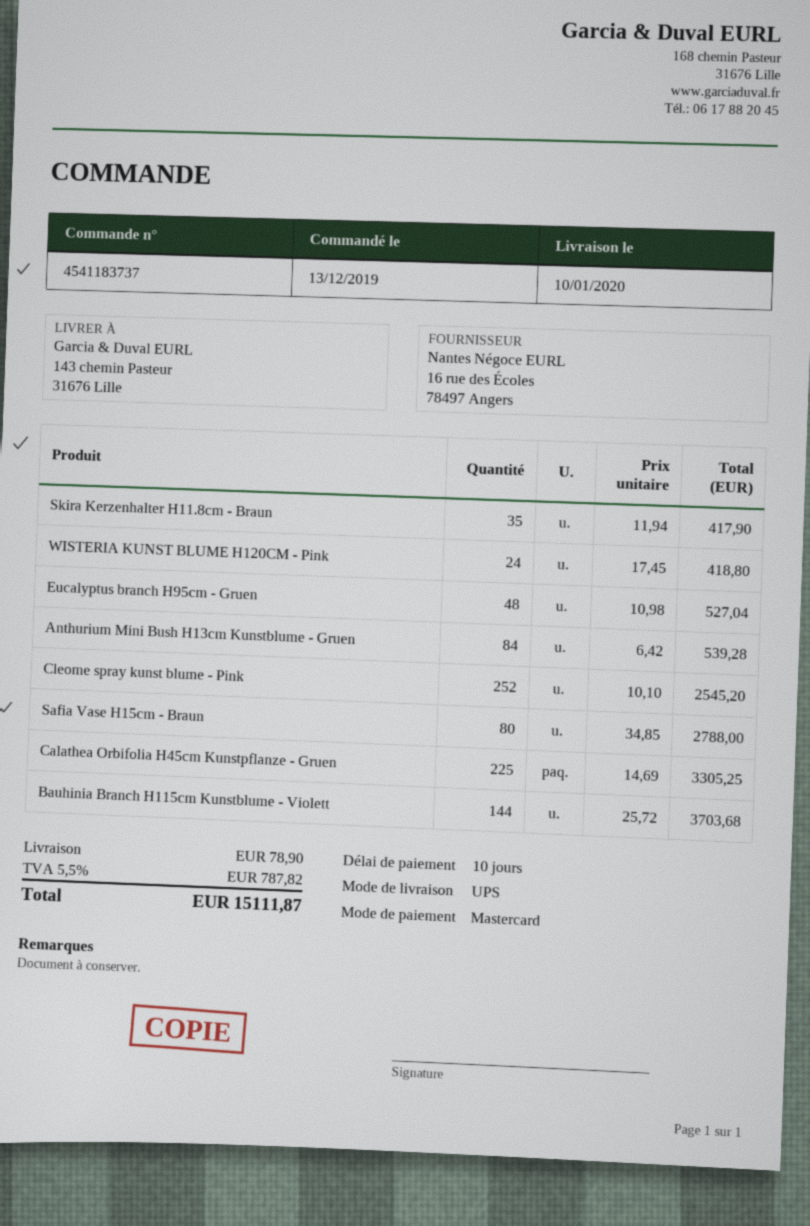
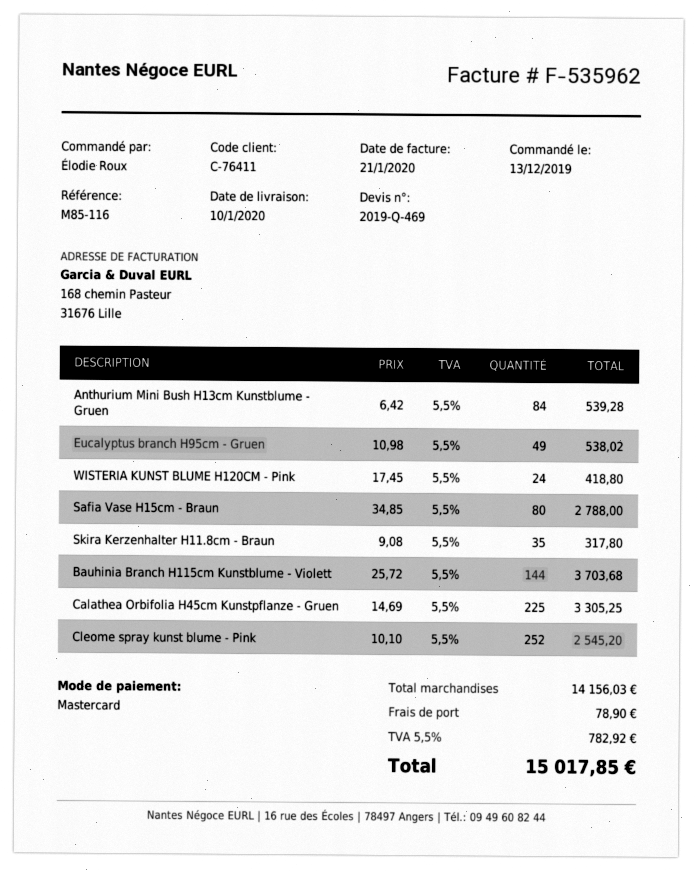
Skira Kerzenhalter H11.8cm - Braun: 35 x 11.94 = 417.90 -> 35 x 9.08 = 317.80
Eucalyptus branch H95cm - Gruen: 48 x 10.98 = 527.04 -> 49 x 10.98 = 538.02
tax: 5.5% = 787.82 -> 5.5% = 782.92
total: 15111.87 -> 15017.85

